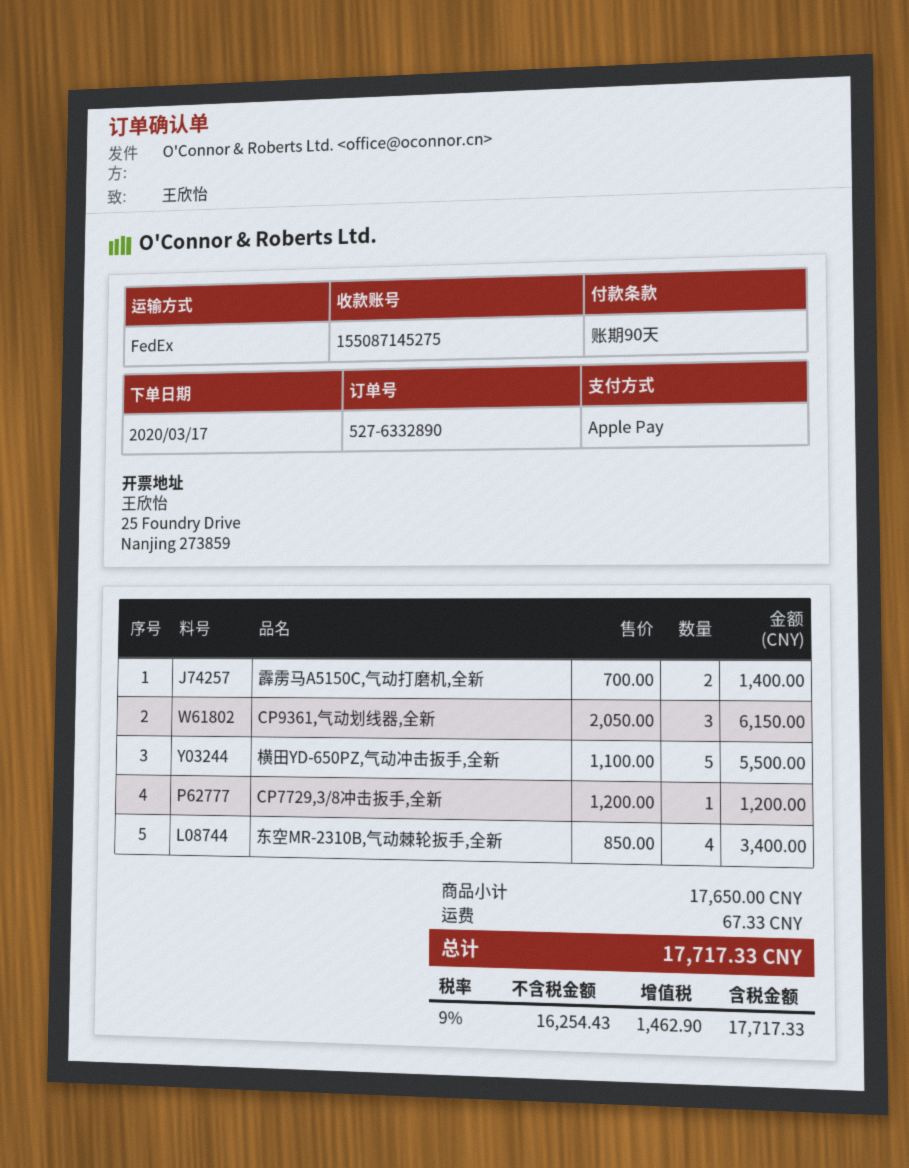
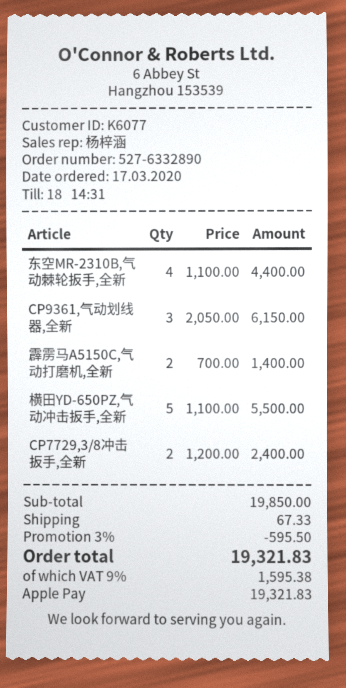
CP7729,3/8冲击扳手,全新: 1 x 1200.00 = 1200.00 -> 2 x 1200.00 = 2400.00
东空MR-2310B,气动棘轮扳手,全新: 4 x 850.00 = 3400.00 -> 4 x 1100.00 = 4400.00
subtotal: 17650.00 -> 19850.00
discount: none -> 3% = 595.50
tax: 9% = 1462.90 -> 9% = 1595.38
total: 17717.33 -> 19321.83

